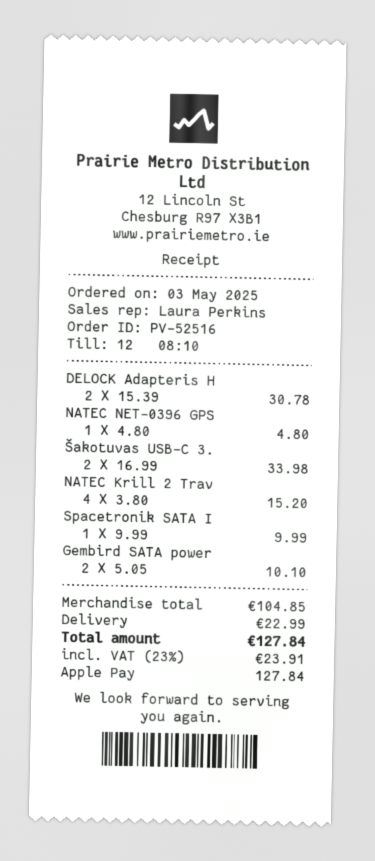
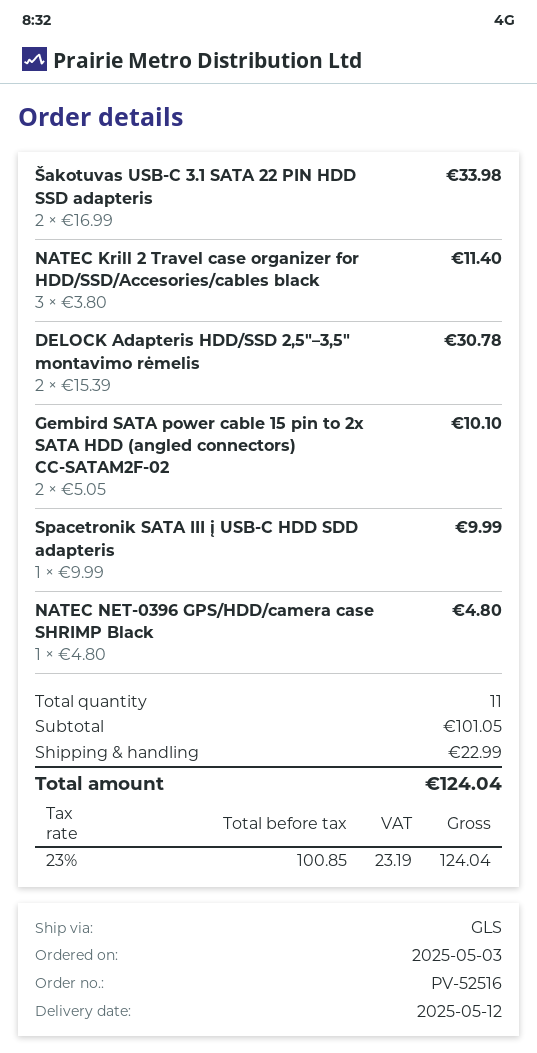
NATEC Krill 2 Trav: 4 x 3.80 = 15.20 -> 3 x 3.80 = 11.40
subtotal: 104.85 -> 101.05
tax: 23% = 23.91 -> 23% = 23.19
total: 127.84 -> 124.04

